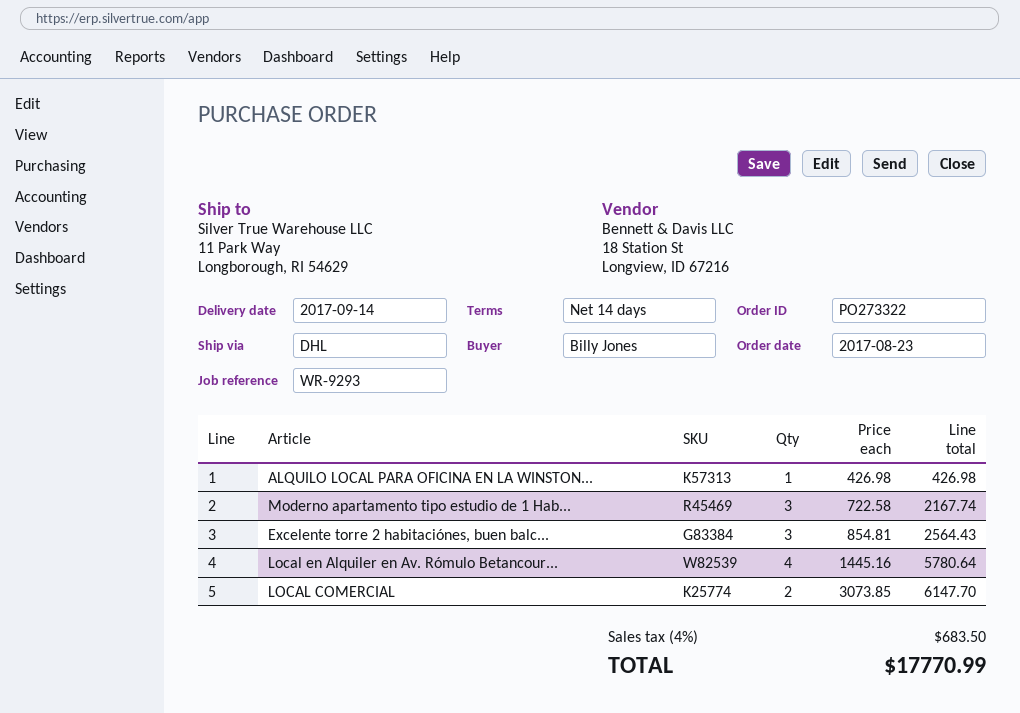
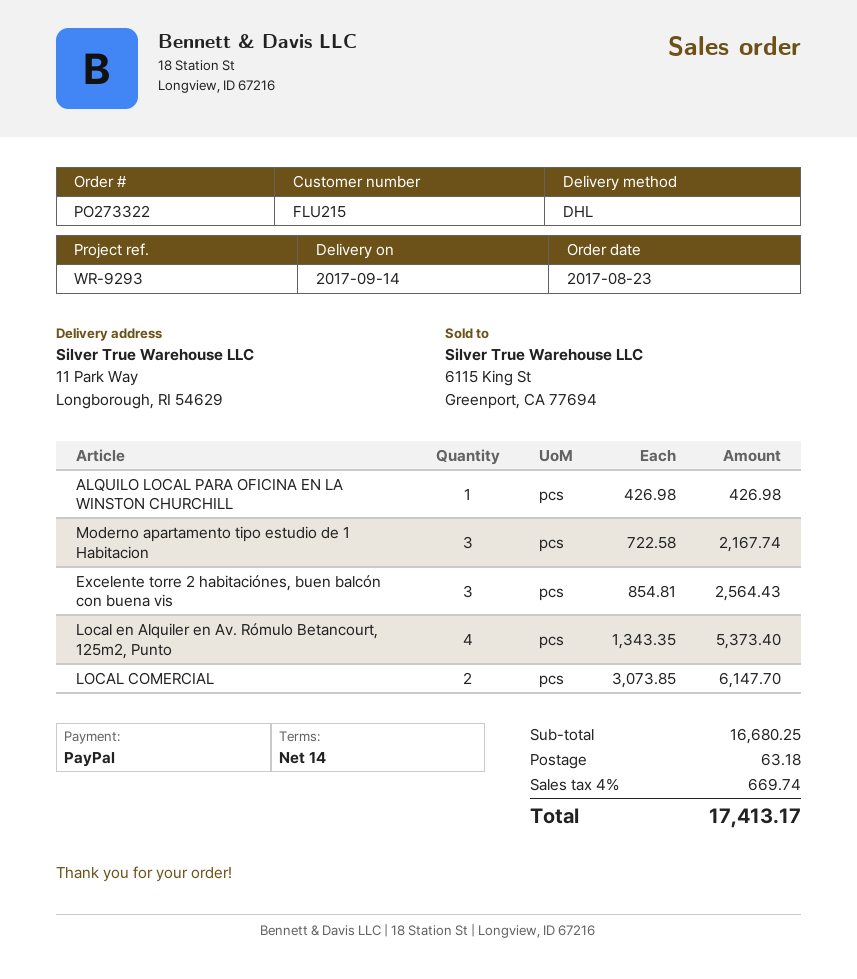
Local en Alquiler en Av. Rómulo Betancour...: 4 x 1445.16 = 5780.64 -> 4 x 1343.35 = 5373.40
shipping: none -> 63.18
tax: 4% = 683.50 -> 4% = 669.74
total: 17770.99 -> 17413.17

